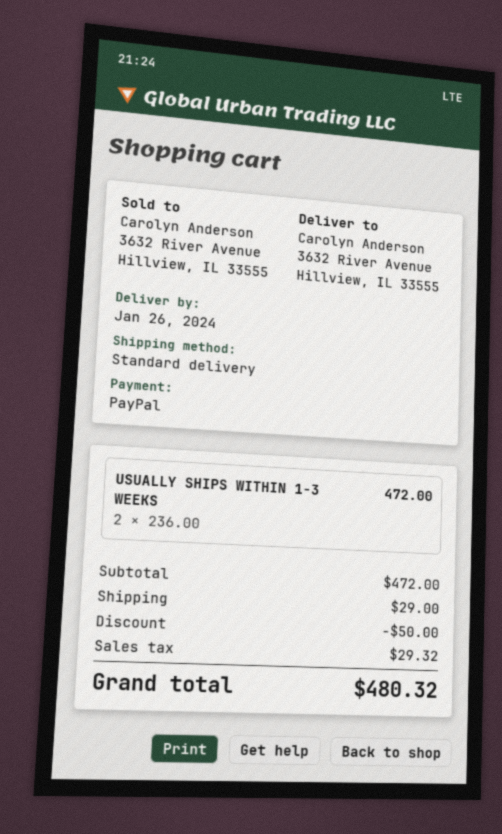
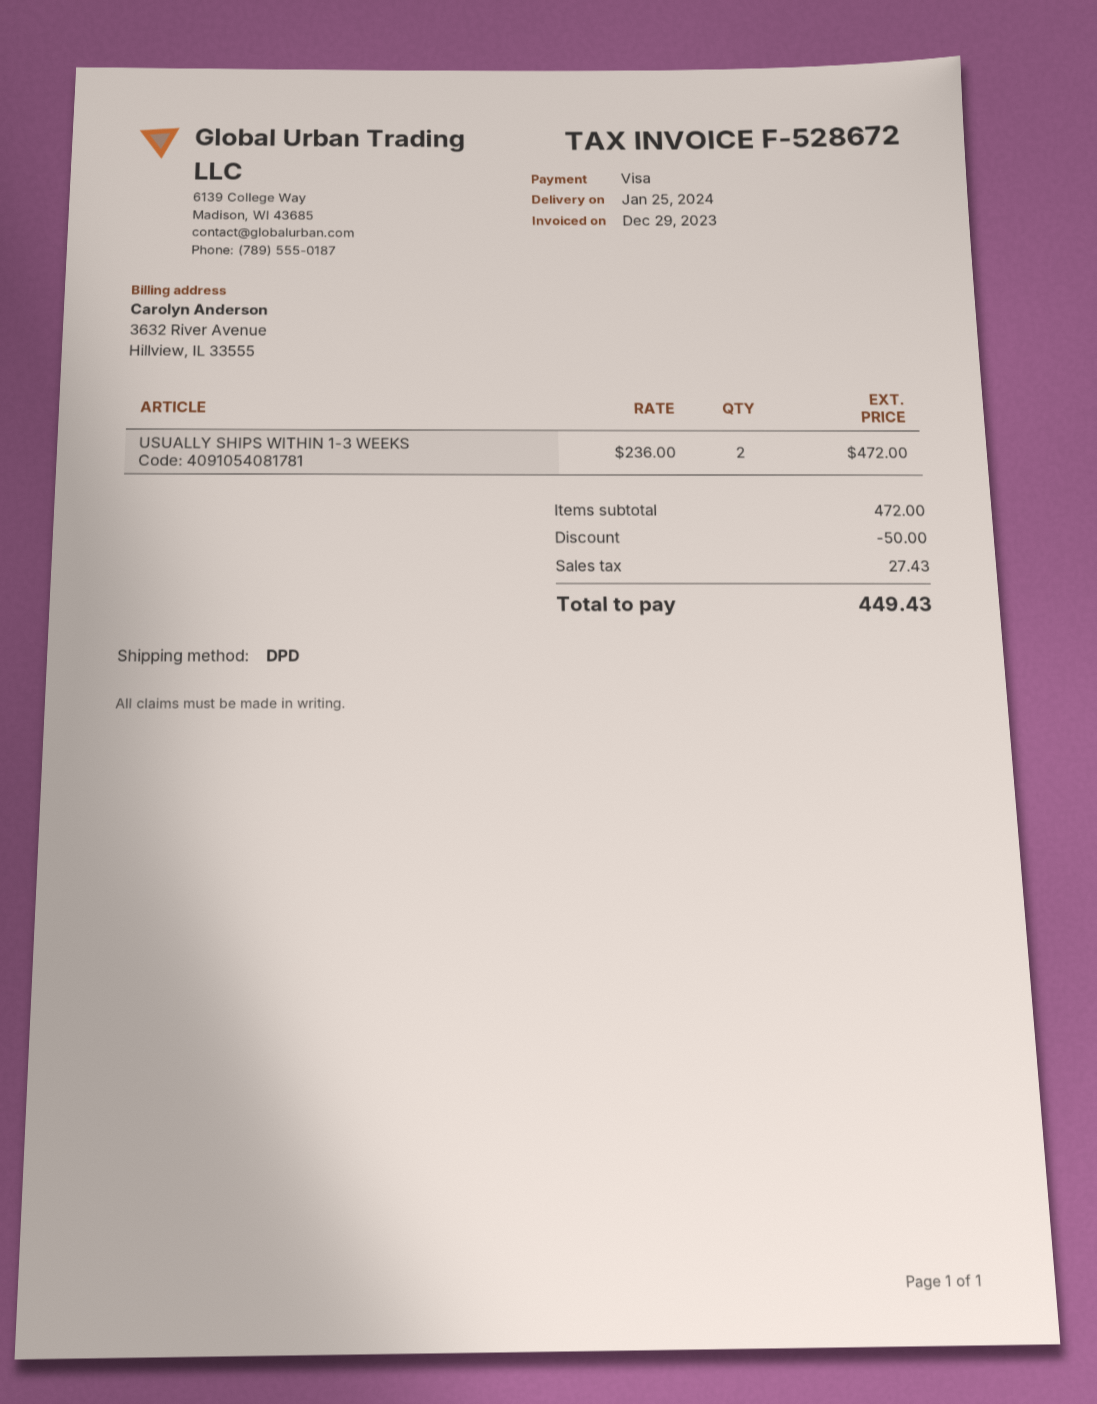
delivery date: 2024-01-26 -> 2024-01-25
payment method: PayPal -> Visa
shipping method: standard -> DPD
shipping: 29.00 -> none
tax: 29.32 -> 27.43
total: 480.32 -> 449.43

